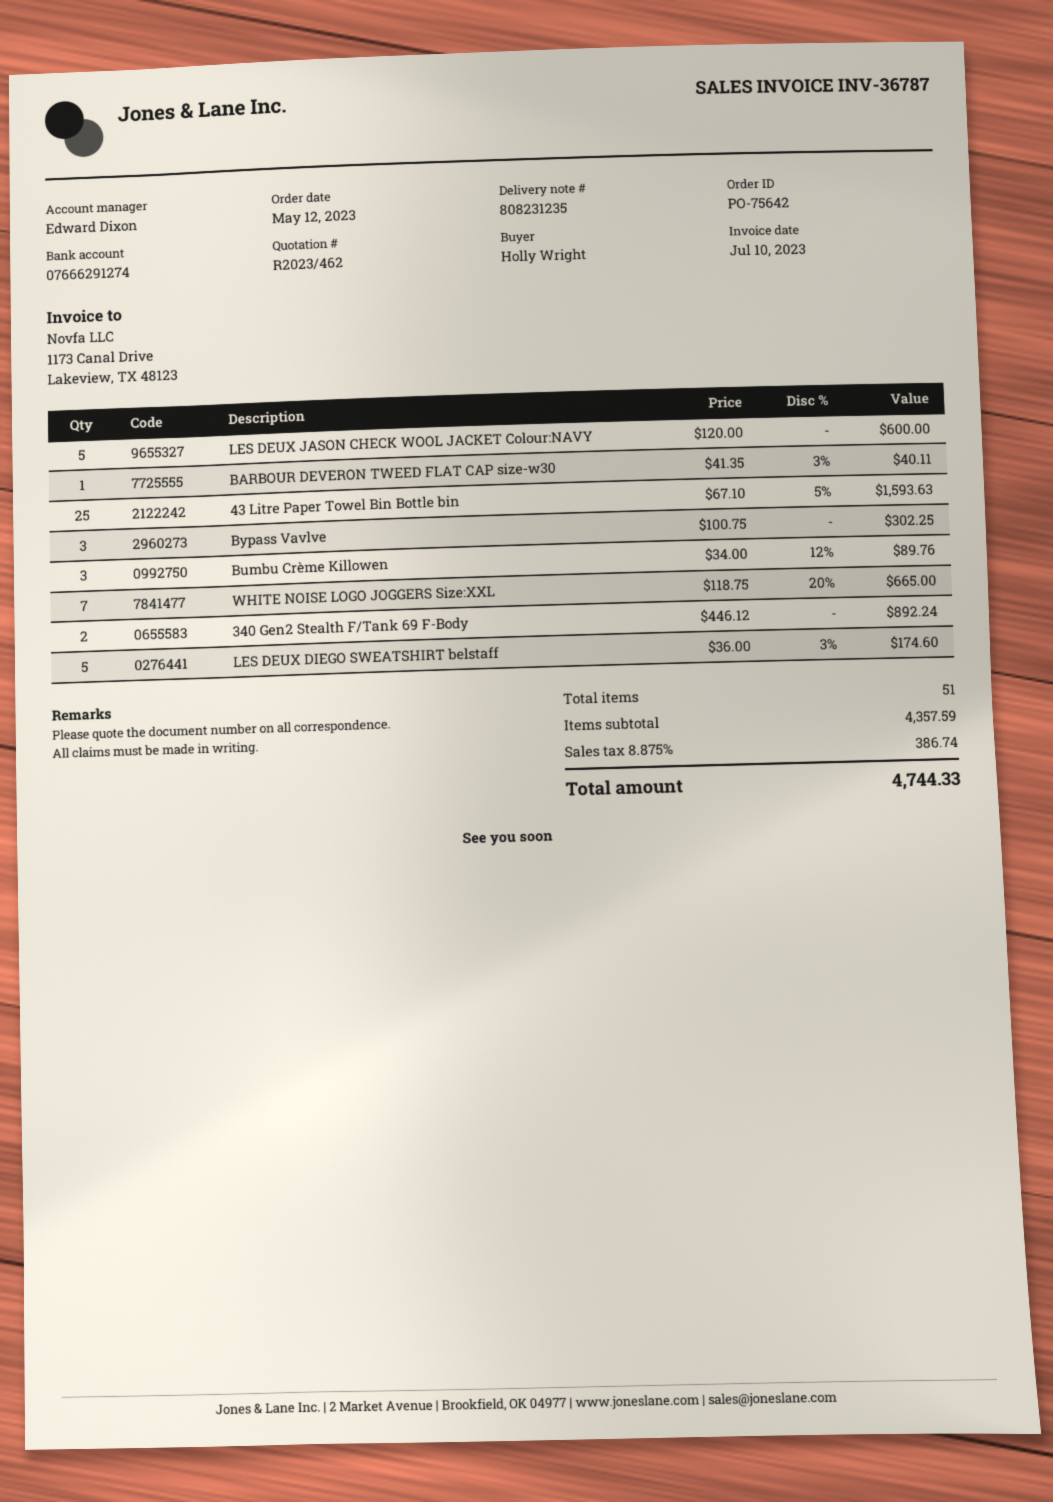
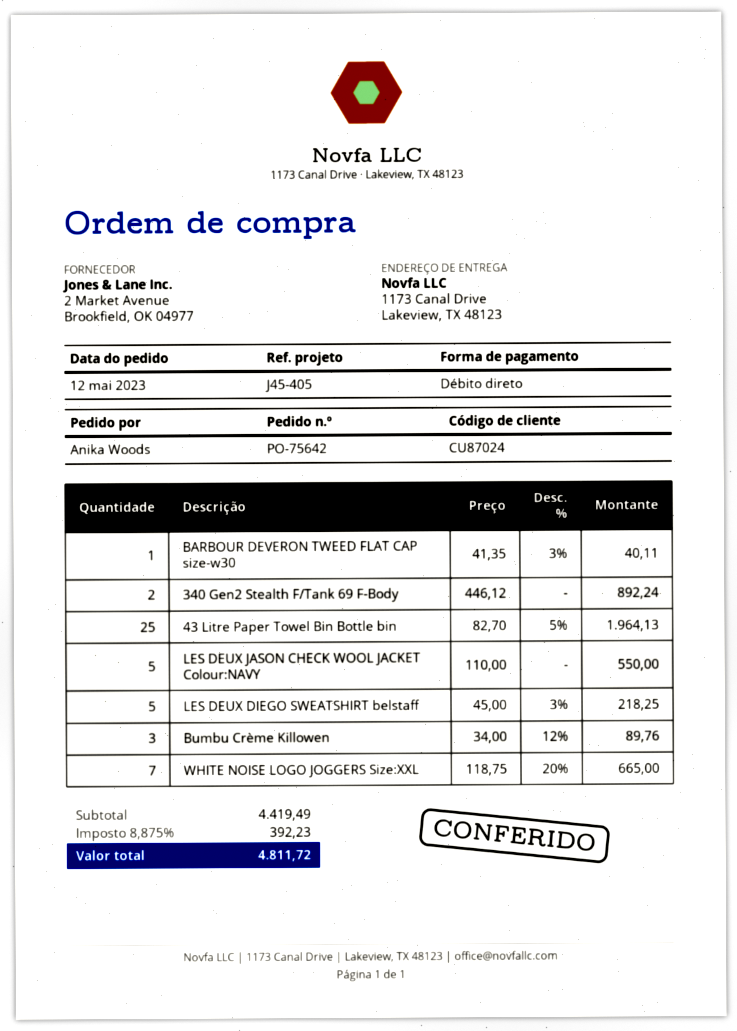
ordered by: Holly Wright -> Anika Woods
LES DEUX JASON CHECK WOOL JACKET Colour:NAVY: 5 x 120.00 = 600.00 -> 5 x 110.00 = 550.00
43 Litre Paper Towel Bin Bottle bin: 25 x 67.10 - 5% = 1593.63 -> 25 x 82.70 - 5% = 1964.13
Bypass Vavlve: 3 x 100.75 = 302.25 -> none
LES DEUX DIEGO SWEATSHIRT belstaff: 5 x 36.00 - 3% = 174.60 -> 5 x 45.00 - 3% = 218.25
subtotal: 4357.59 -> 4419.49
tax: 8.875% = 386.74 -> 8.875% = 392.23
total: 4744.33 -> 4811.72

